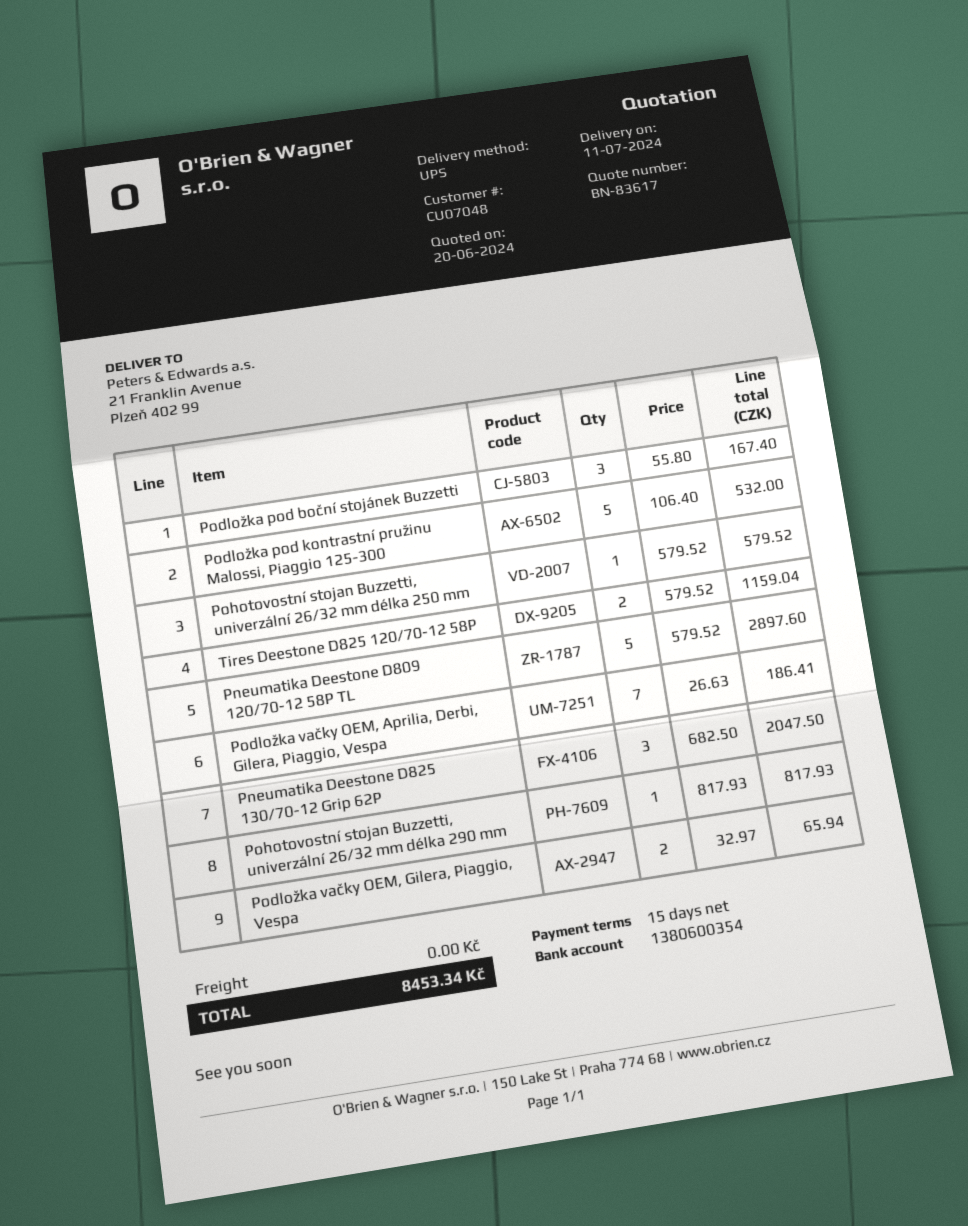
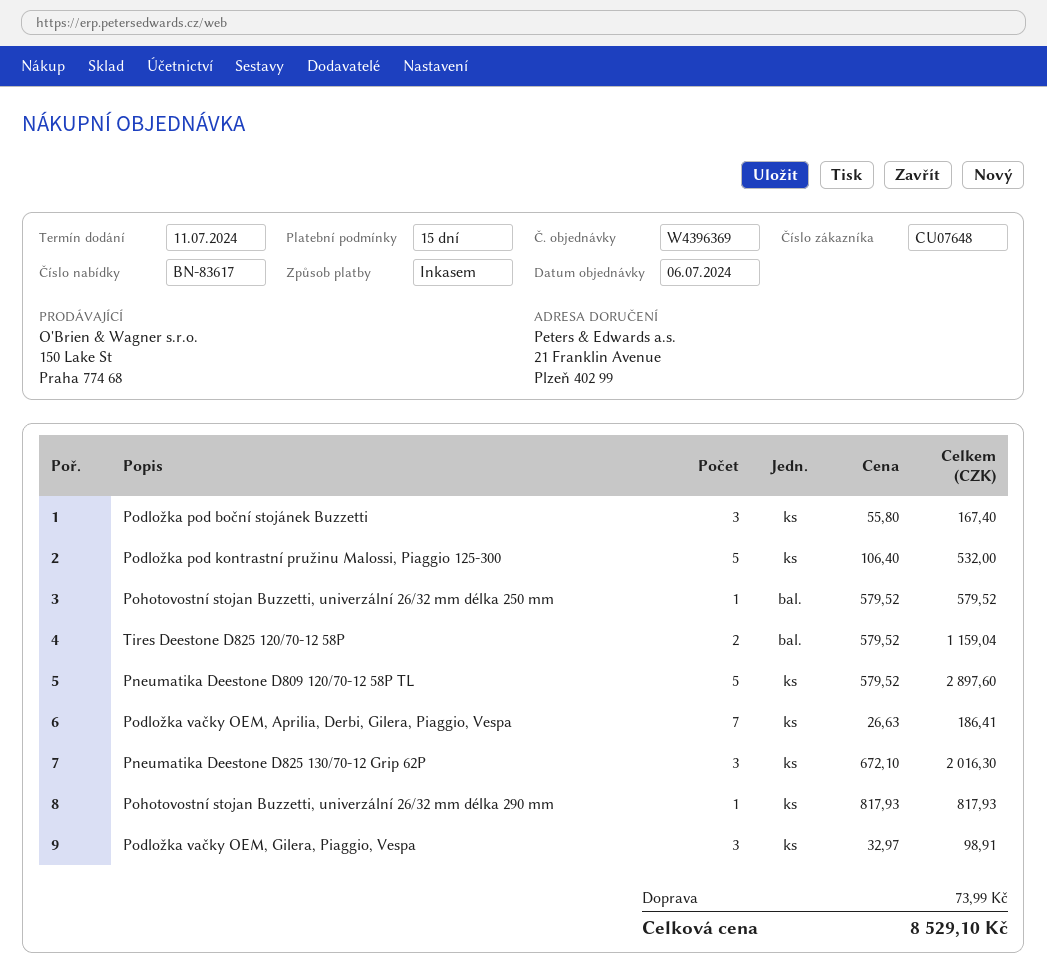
customer number: CU07048 -> CU07648
Pneumatika Deestone D825 130/70-12 Grip 62P: 3 x 682.50 = 2047.50 -> 3 x 672.10 = 2016.30
Podložka vačky OEM, Gilera, Piaggio, Vespa: 2 x 32.97 = 65.94 -> 3 x 32.97 = 98.91
shipping: 0.00 -> 73.99
total: 8453.34 -> 8529.10

